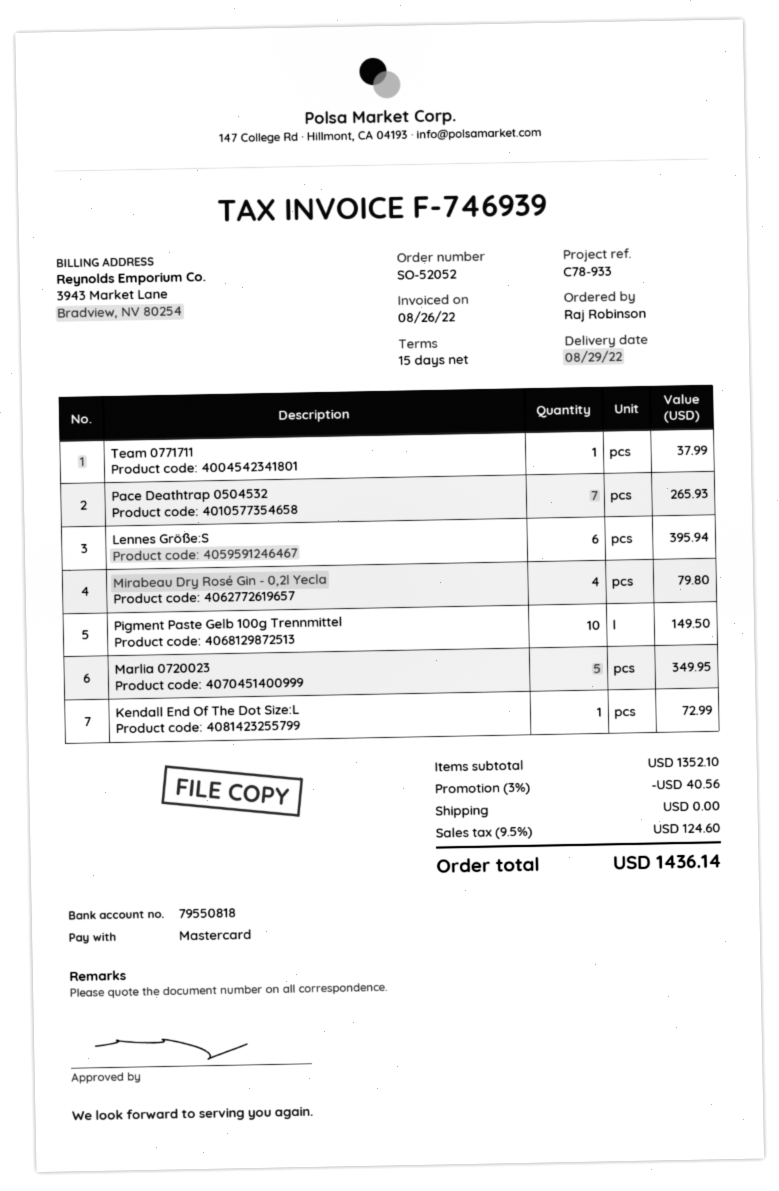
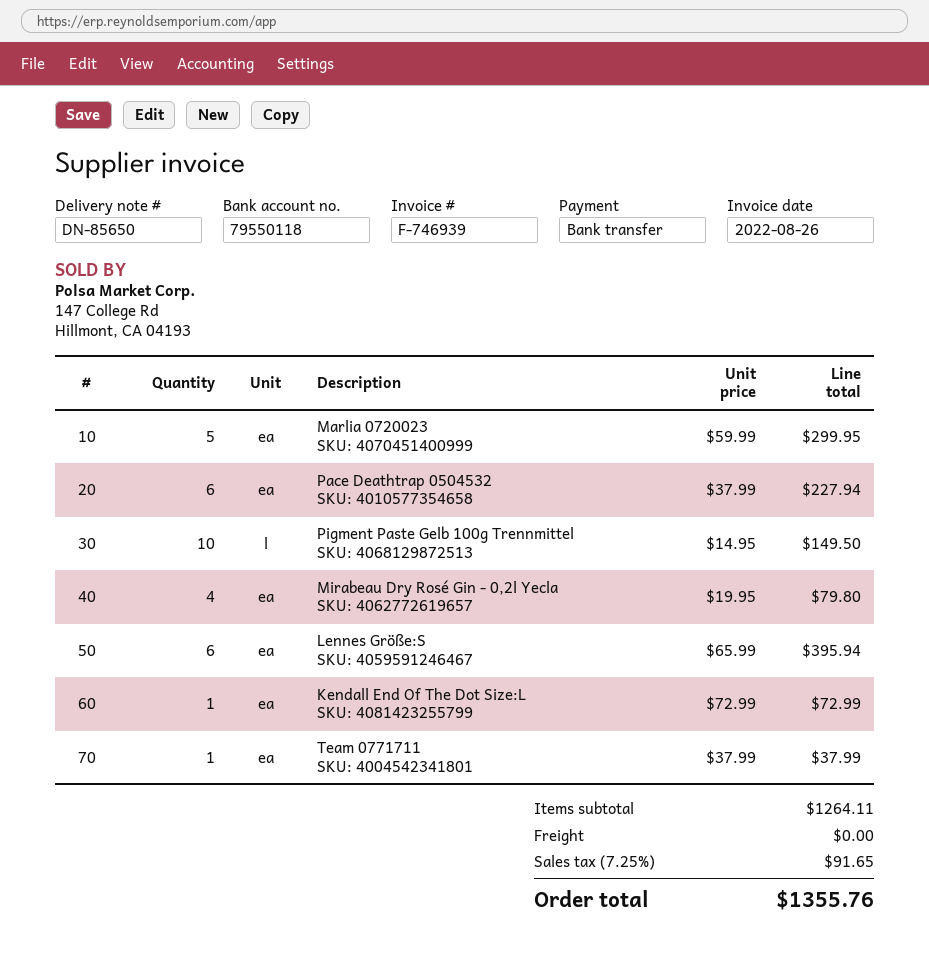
payment method: Mastercard -> bank transfer
bank account: 79550818 -> 79550118
Pace Deathtrap 0504532: 7 for 265.93 -> 6 for 227.94
Marlia 0720023: 5 for 349.95 -> 5 for 299.95
subtotal: 1352.10 -> 1264.11
discount: 3% = 40.56 -> none
tax: 9.5% = 124.60 -> 7.25% = 91.65
total: 1436.14 -> 1355.76

